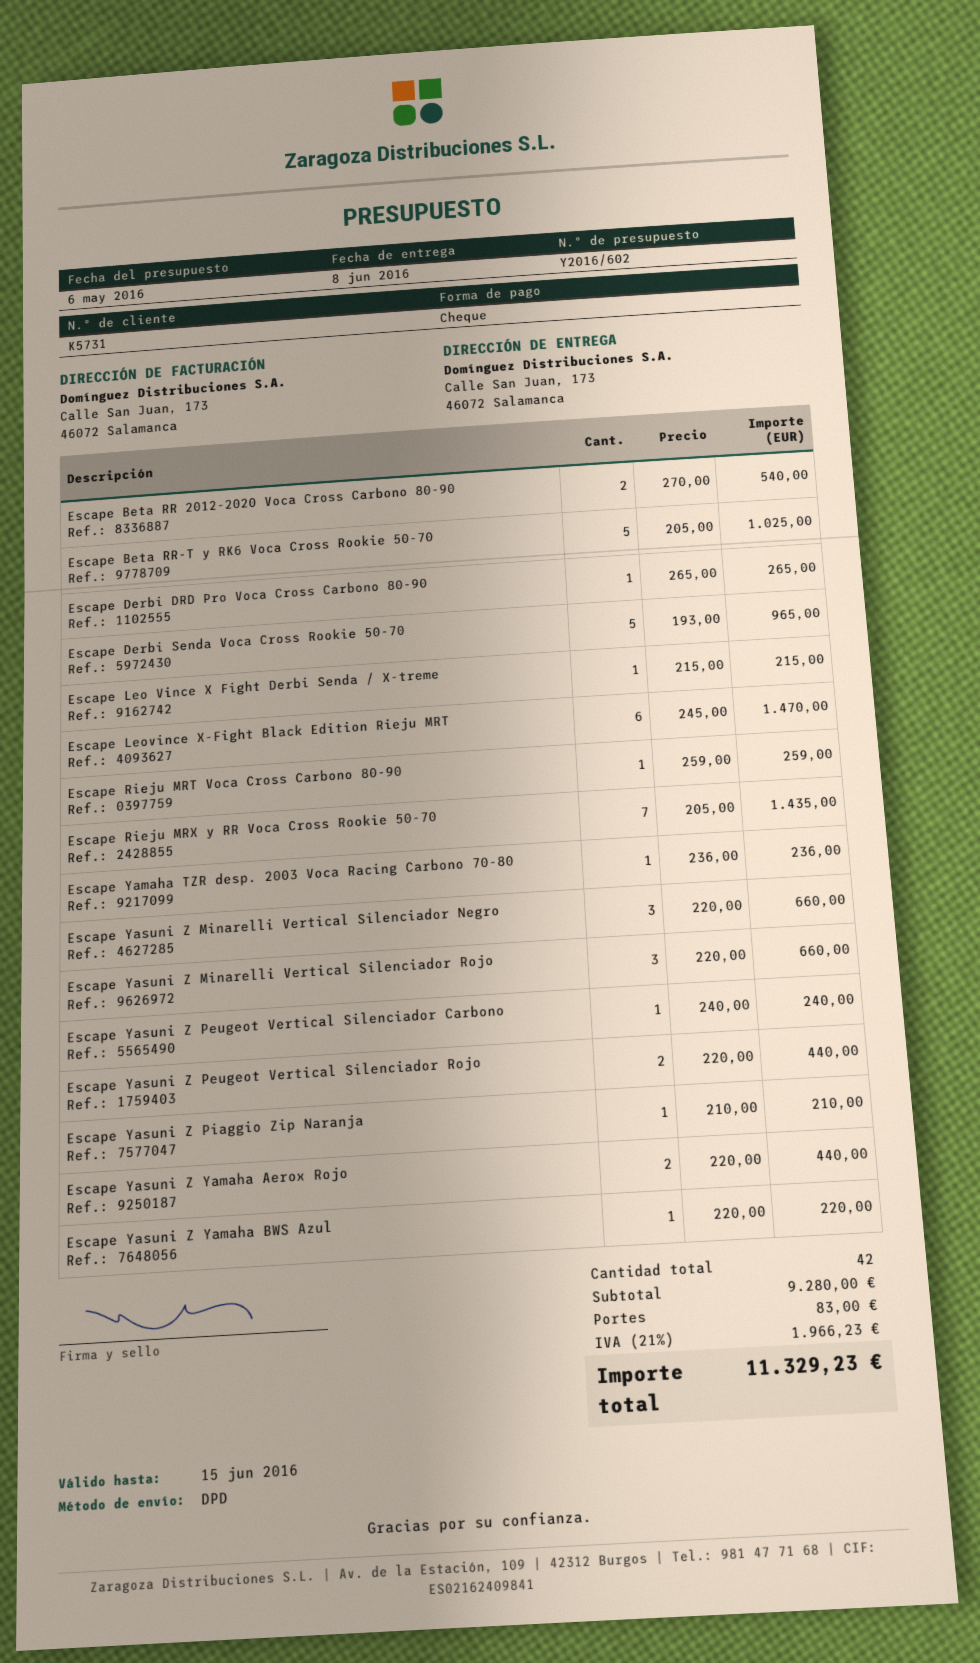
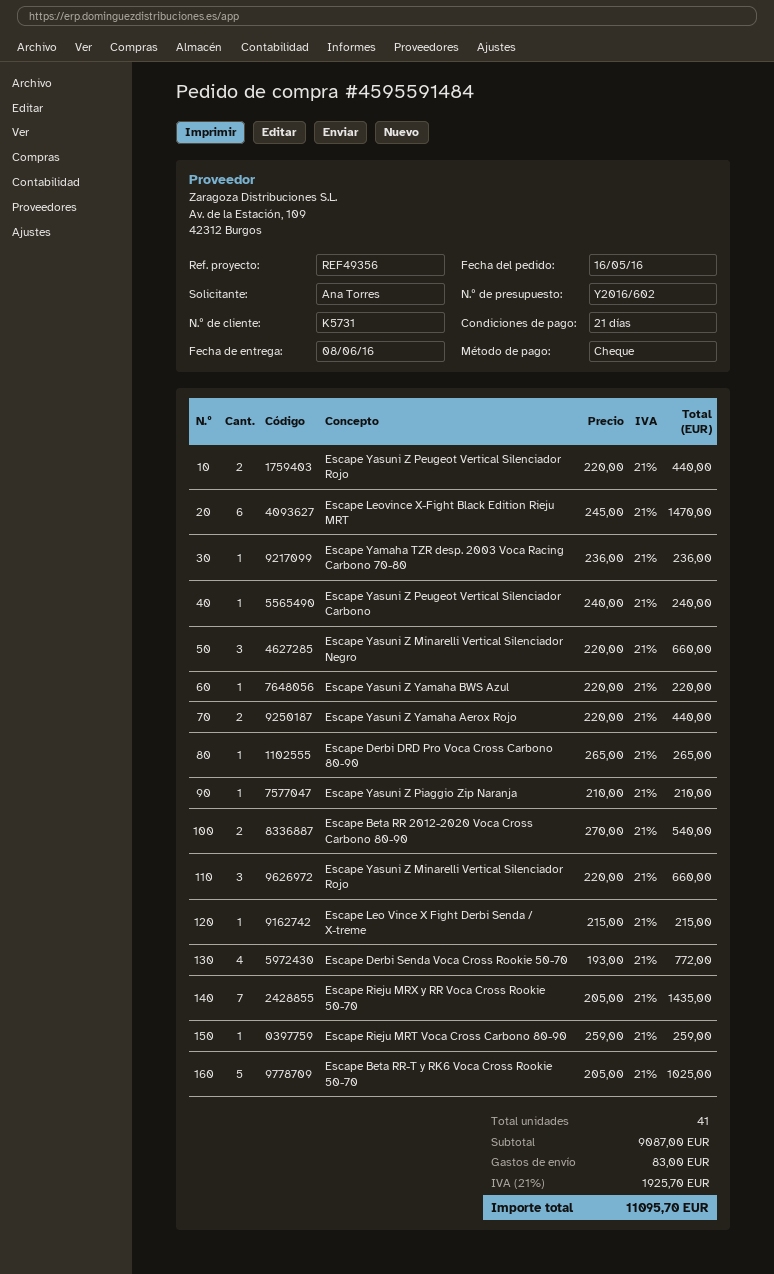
Escape Derbi Senda Voca Cross Rookie 50-70: 5 x 193.00 = 965.00 -> 4 x 193.00 = 772.00
total quantity: 42 -> 41
subtotal: 9280.00 -> 9087.00
tax: 21% = 1966.23 -> 21% = 1925.70
total: 11329.23 -> 11095.70

